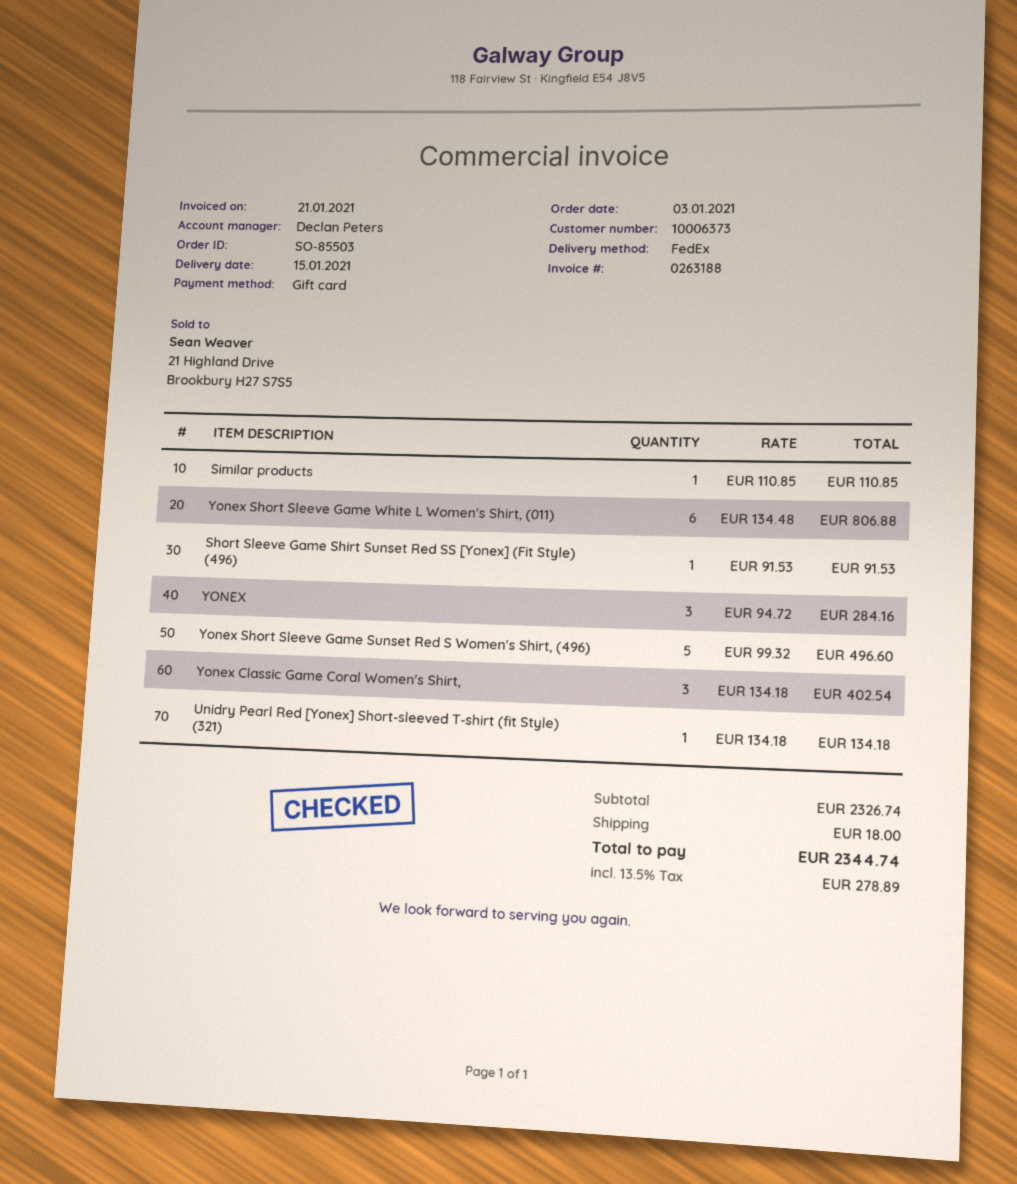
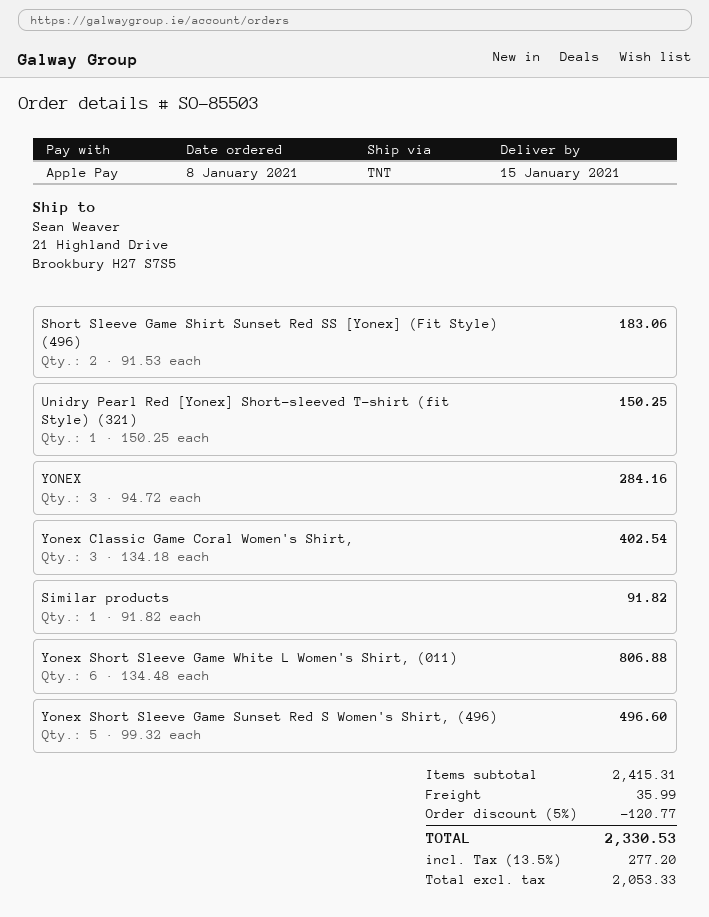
order date: 2021-01-03 -> 2021-01-08
payment method: gift card -> Apple Pay
shipping method: FedEx -> TNT
Similar products: 1 x 110.85 = 110.85 -> 1 x 91.82 = 91.82
Short Sleeve Game Shirt Sunset Red SS [Yonex] (Fit Style) (496): 1 x 91.53 = 91.53 -> 2 x 91.53 = 183.06
Unidry Pearl Red [Yonex] Short-sleeved T-shirt (fit Style) (321): 1 x 134.18 = 134.18 -> 1 x 150.25 = 150.25
subtotal: 2326.74 -> 2415.31
discount: none -> 5% = 120.77
shipping: 18.00 -> 35.99
tax: 13.5% = 278.89 -> 13.5% = 277.20
total: 2344.74 -> 2330.53

